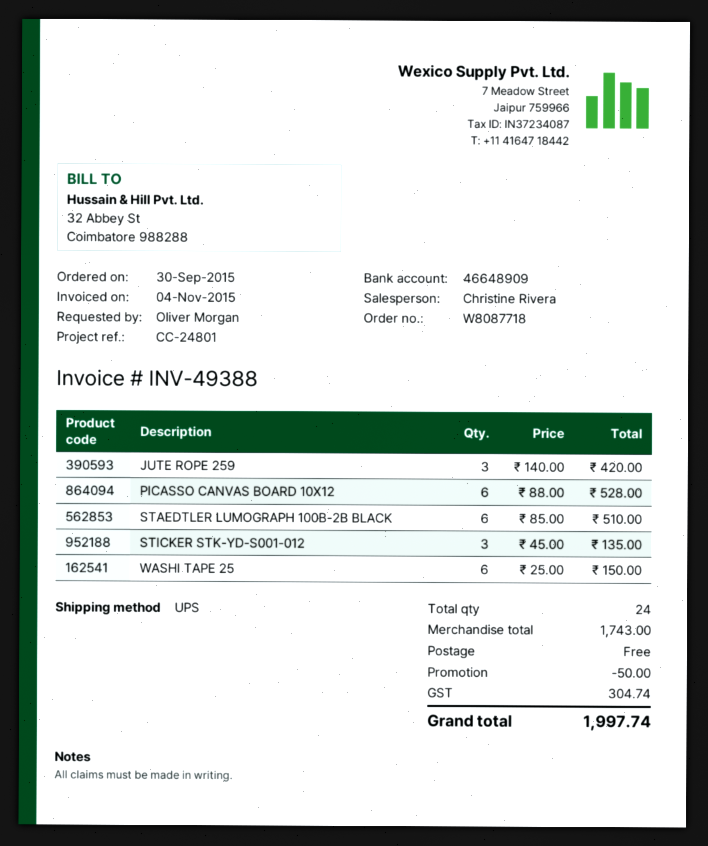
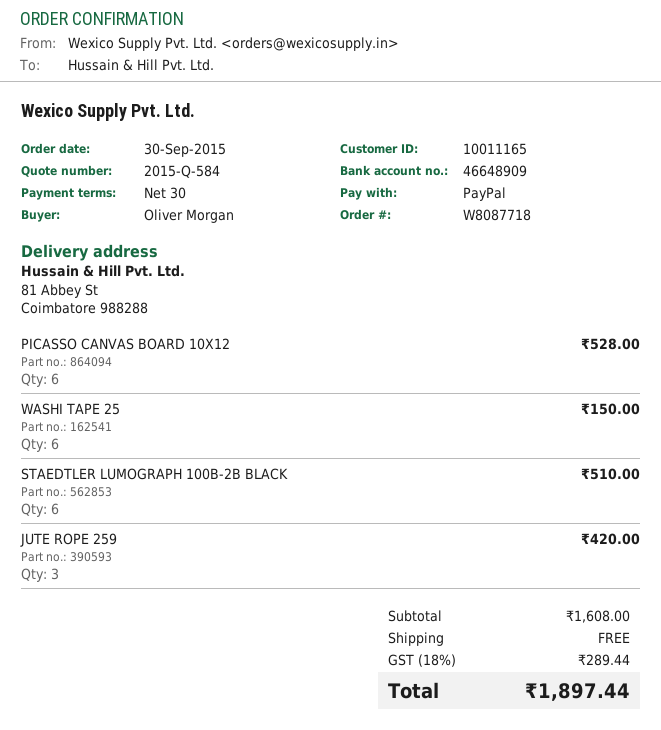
STICKER STK-YD-S001-012: 3 for 135.00 -> none
subtotal: 1743.00 -> 1608.00
discount: 50.00 -> none
tax: 304.74 -> 289.44
total: 1997.74 -> 1897.44

